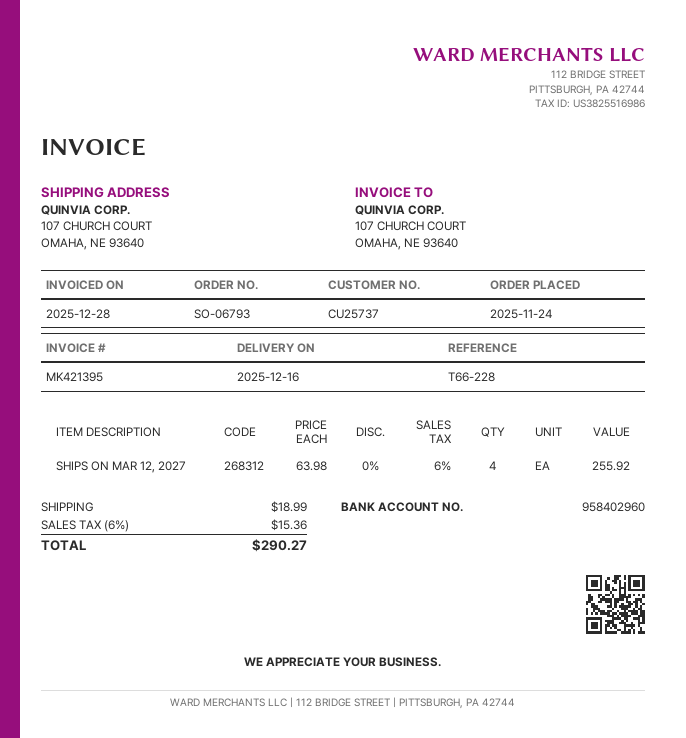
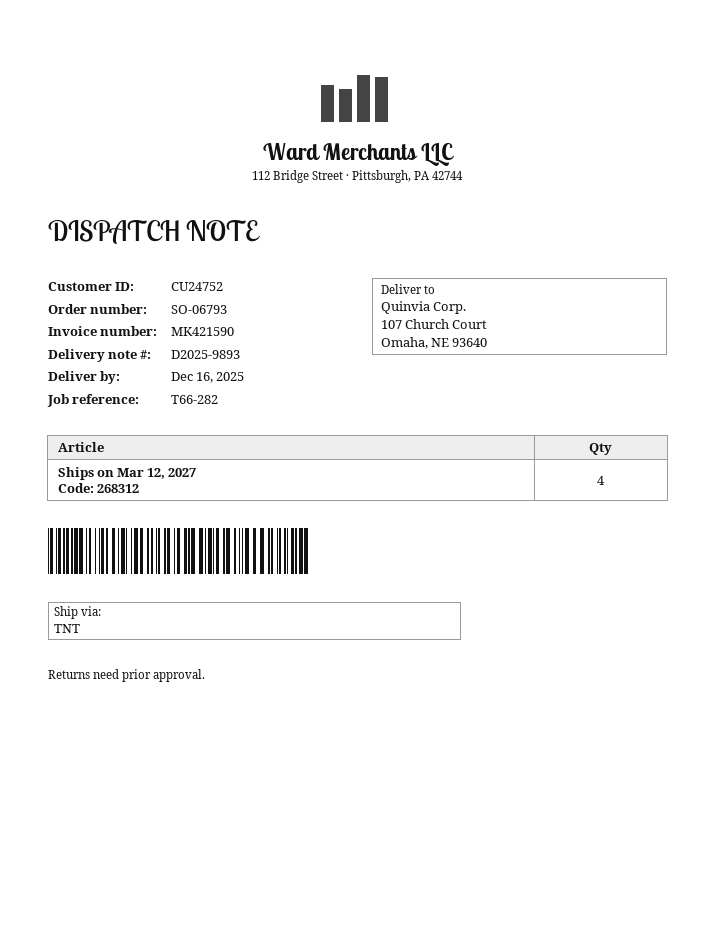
invoice number: MK421395 -> MK421590
customer number: CU25737 -> CU24752
reference: T66-228 -> T66-282

